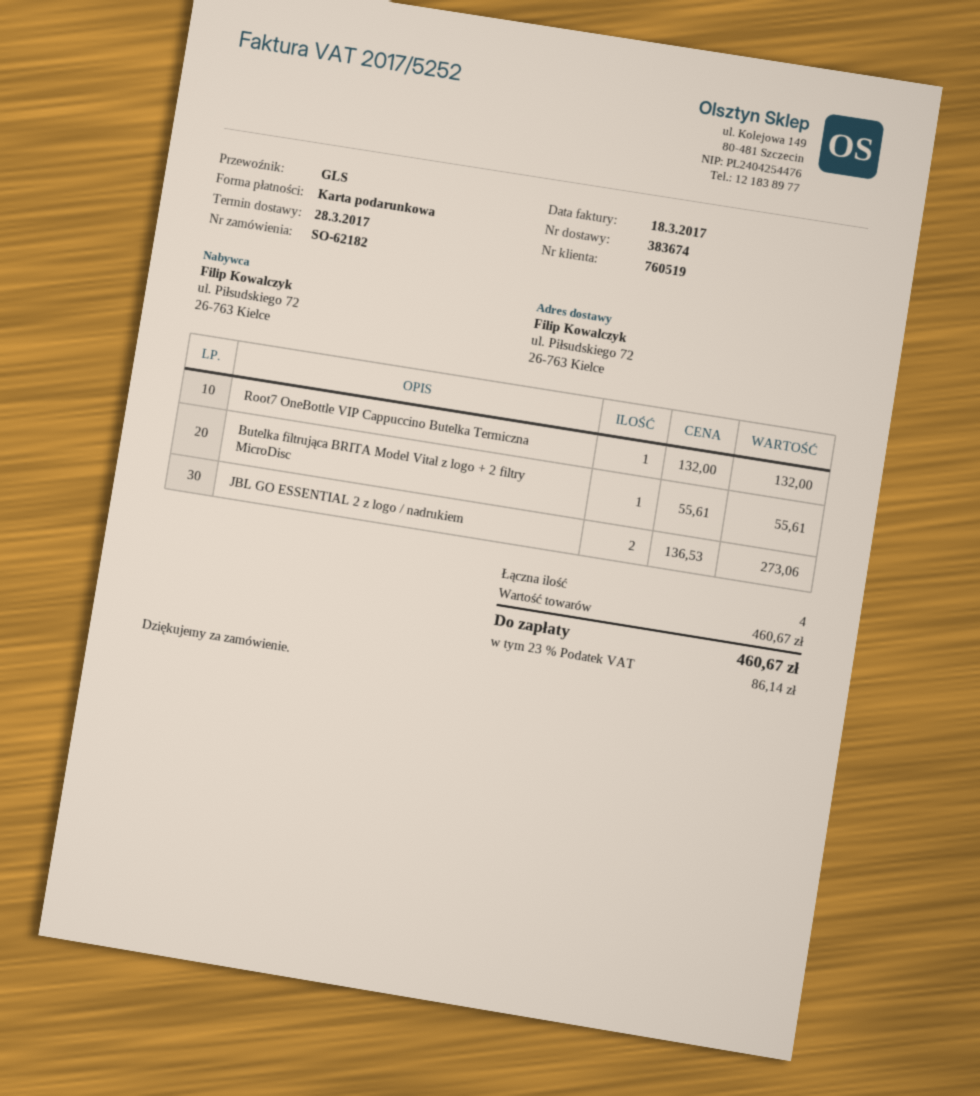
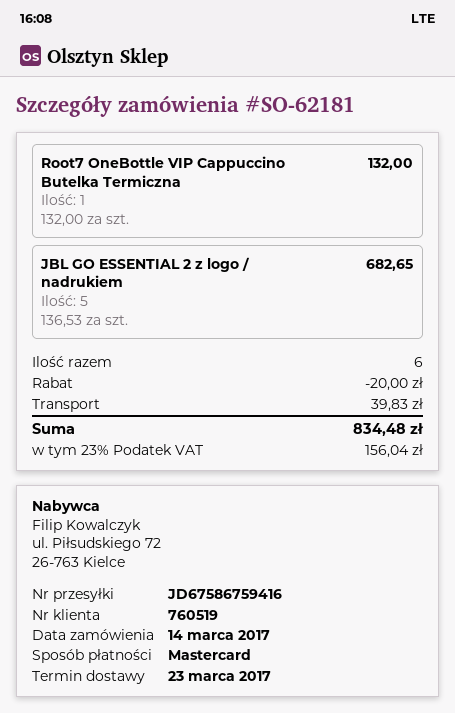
order number: SO-62182 -> SO-62181
delivery date: 2017-03-28 -> 2017-03-23
payment method: gift card -> Mastercard
Butelka filtrująca BRITA Model Vital z logo + 2 filtry MicroDisc: 1 x 55.61 = 55.61 -> none
JBL GO ESSENTIAL 2 z logo / nadrukiem: 2 x 136.53 = 273.06 -> 5 x 136.53 = 682.65
total quantity: 4 -> 6
discount: none -> 20.00
shipping: none -> 39.83
tax: 23% = 86.14 -> 23% = 156.04
total: 460.67 -> 834.48

